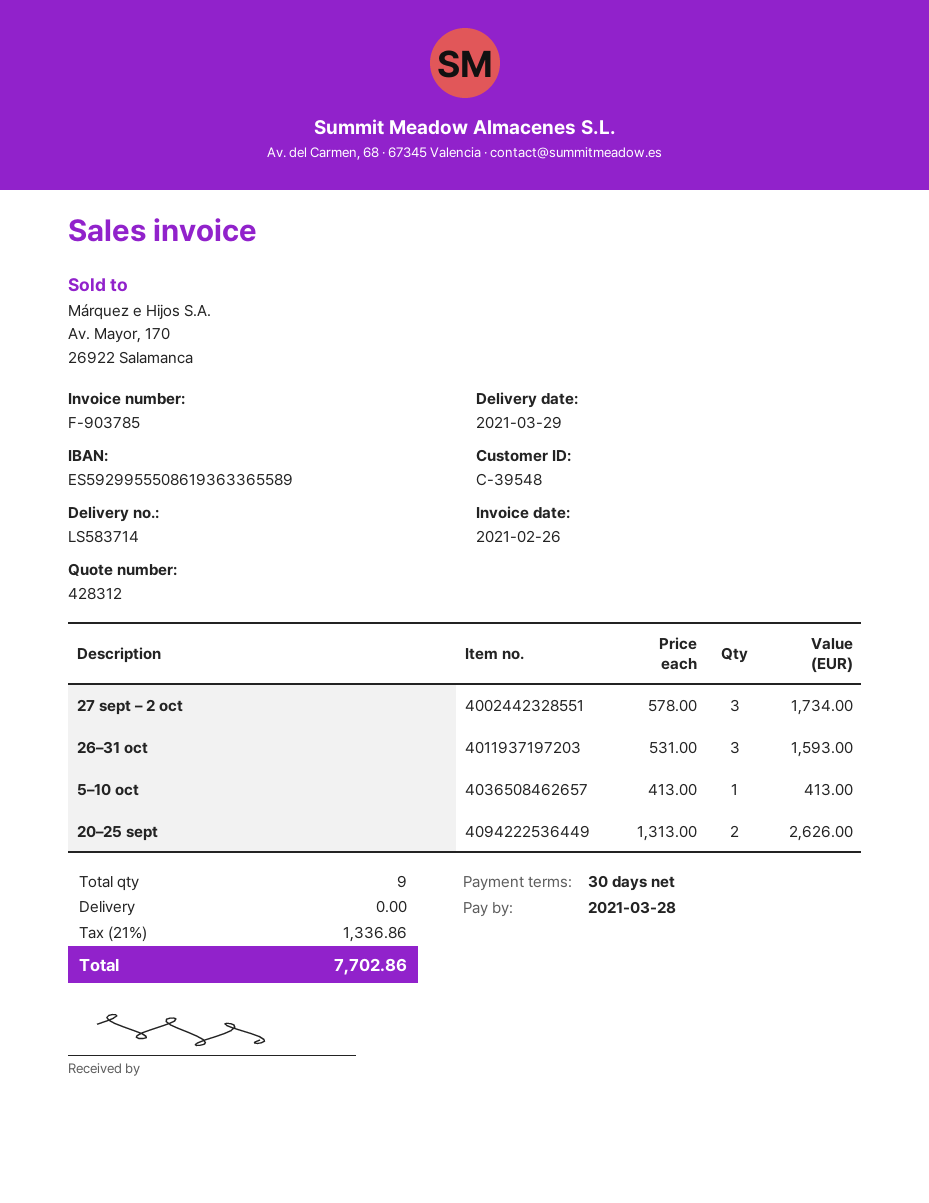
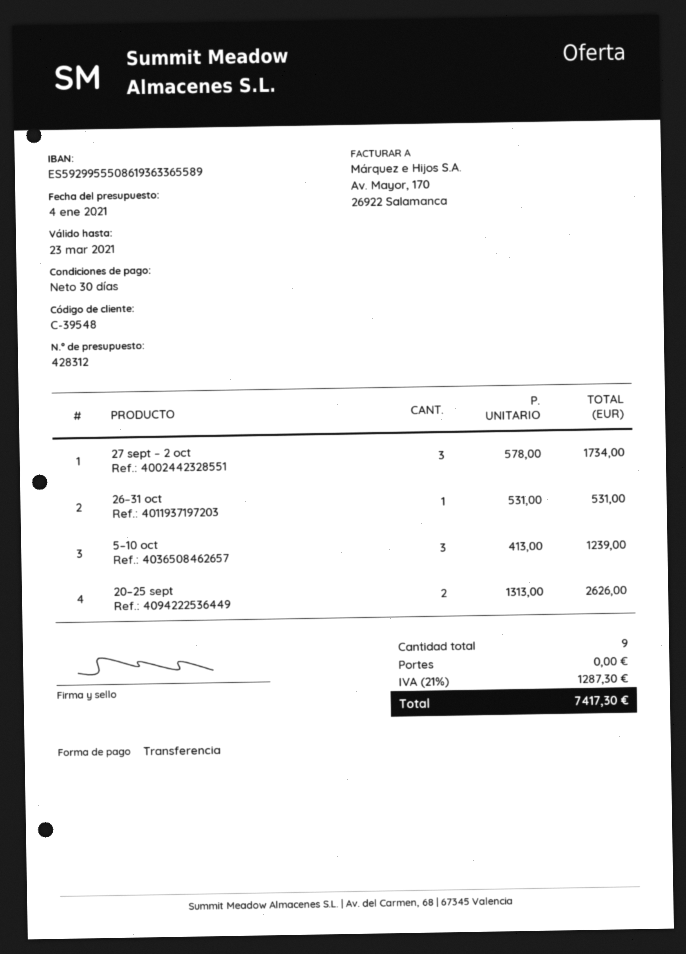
26–31 oct: 3 x 531.00 = 1593.00 -> 1 x 531.00 = 531.00
5–10 oct: 1 x 413.00 = 413.00 -> 3 x 413.00 = 1239.00
tax: 21% = 1336.86 -> 21% = 1287.30
total: 7702.86 -> 7417.30

